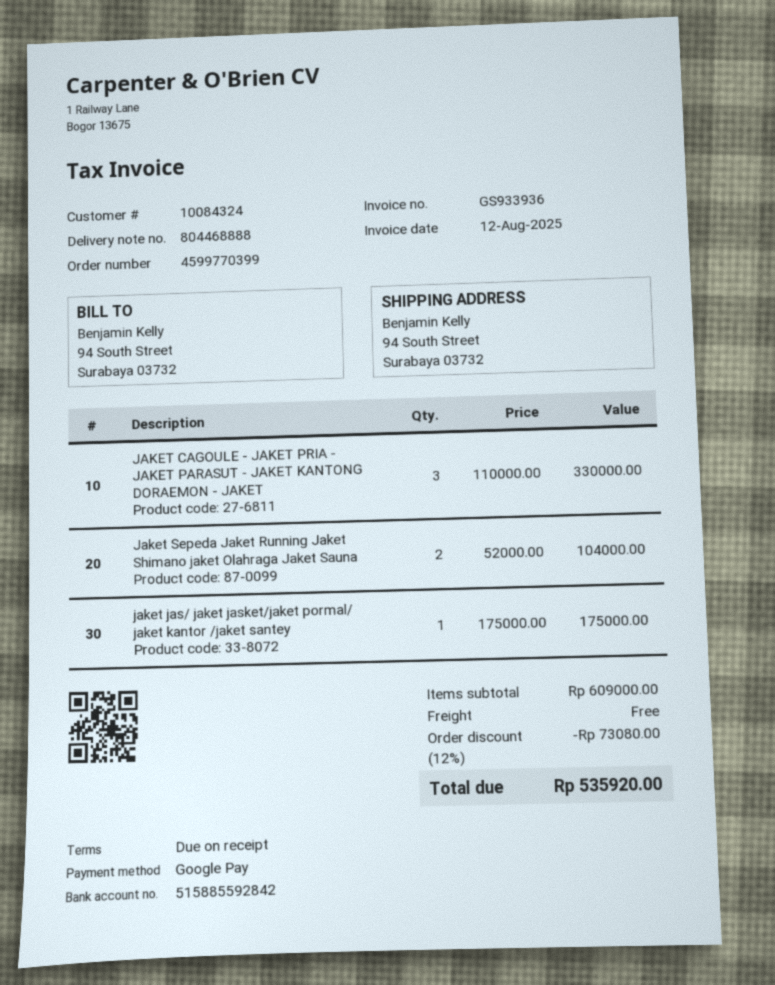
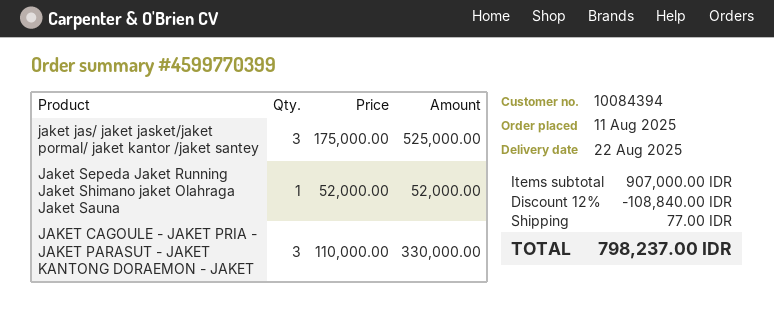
customer number: 10084324 -> 10084394
Jaket Sepeda Jaket Running Jaket Shimano jaket Olahraga Jaket Sauna: 2 x 52000.00 = 104000.00 -> 1 x 52000.00 = 52000.00
jaket jas/ jaket jasket/jaket pormal/ jaket kantor /jaket santey: 1 x 175000.00 = 175000.00 -> 3 x 175000.00 = 525000.00
subtotal: 609000.00 -> 907000.00
discount: 12% = 73080.00 -> 12% = 108840.00
shipping: 0.00 -> 77.00
total: 535920.00 -> 798237.00

